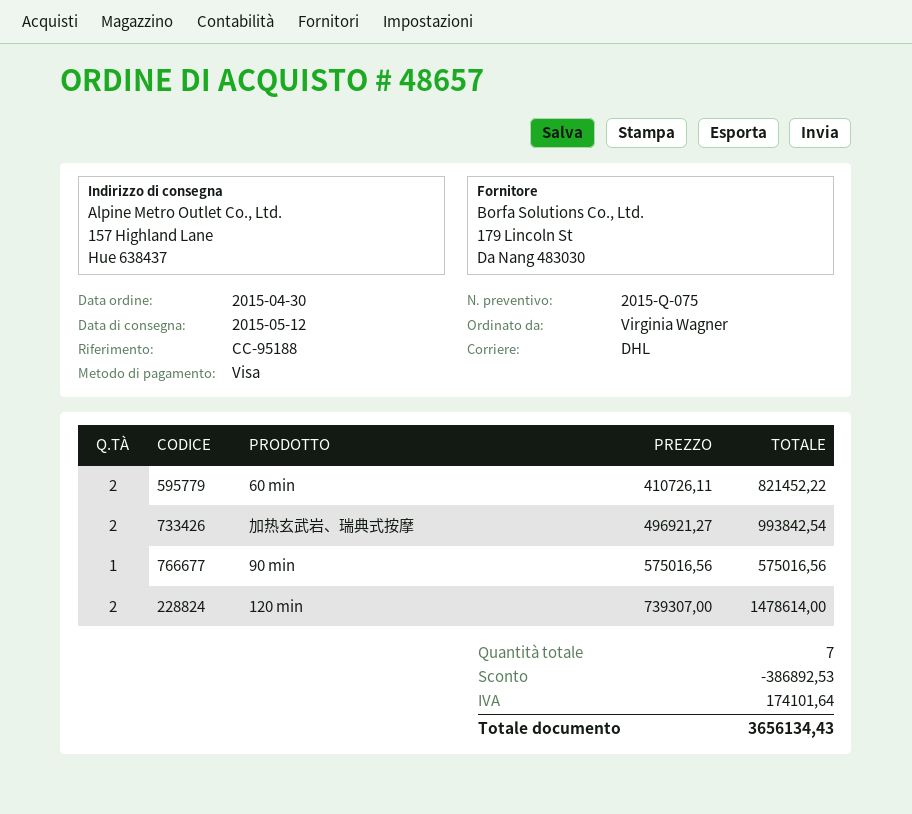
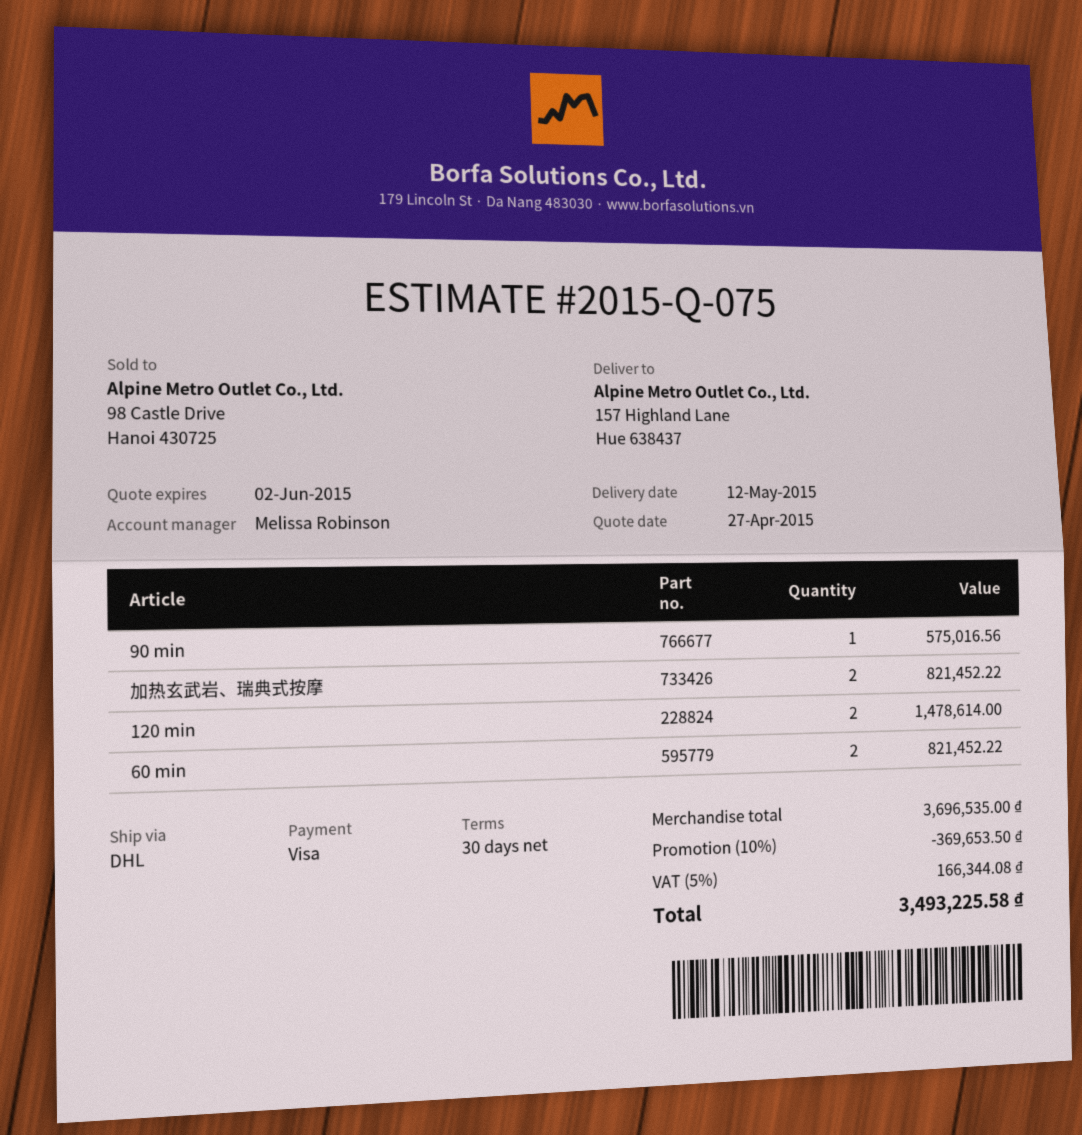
加热玄武岩、瑞典式按摩: 2 for 993842.54 -> 2 for 821452.22
discount: 386892.53 -> 369653.50
tax: 174101.64 -> 166344.08
total: 3656134.43 -> 3493225.58

